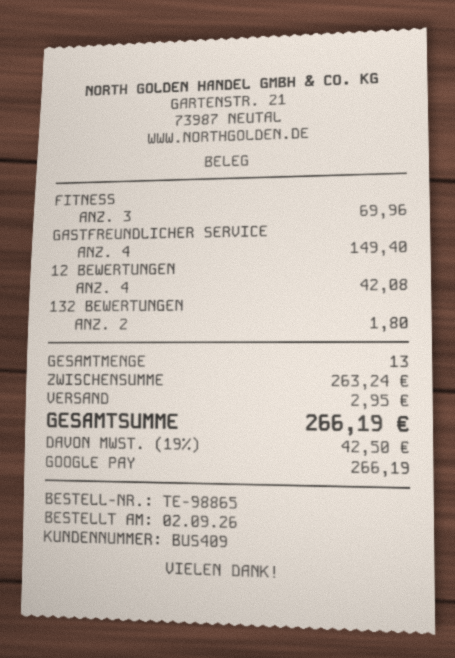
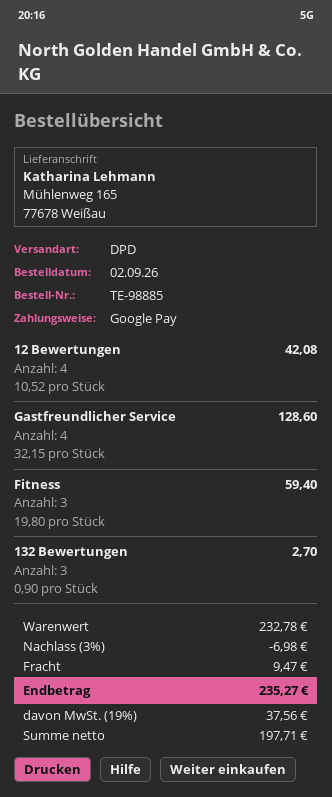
order number: TE-98865 -> TE-98885
FITNESS: 3 for 69.96 -> 3 for 59.40
GASTFREUNDLICHER SERVICE: 4 for 149.40 -> 4 for 128.60
132 BEWERTUNGEN: 2 for 1.80 -> 3 for 2.70
subtotal: 263.24 -> 232.78
discount: none -> 3% = 6.98
shipping: 2.95 -> 9.47
tax: 19% = 42.50 -> 19% = 37.56
total: 266.19 -> 235.27

